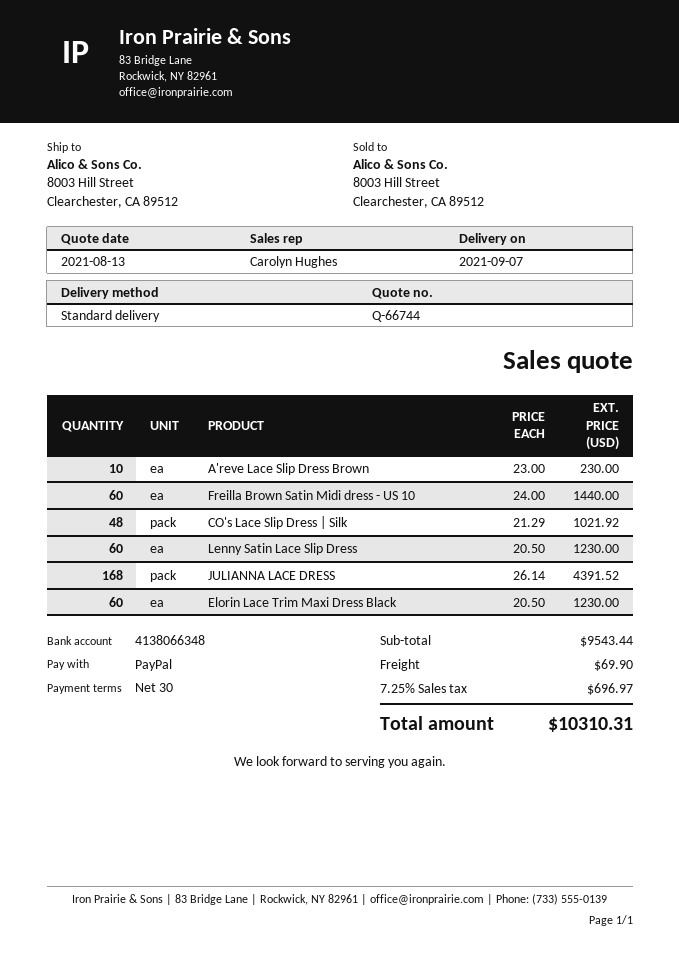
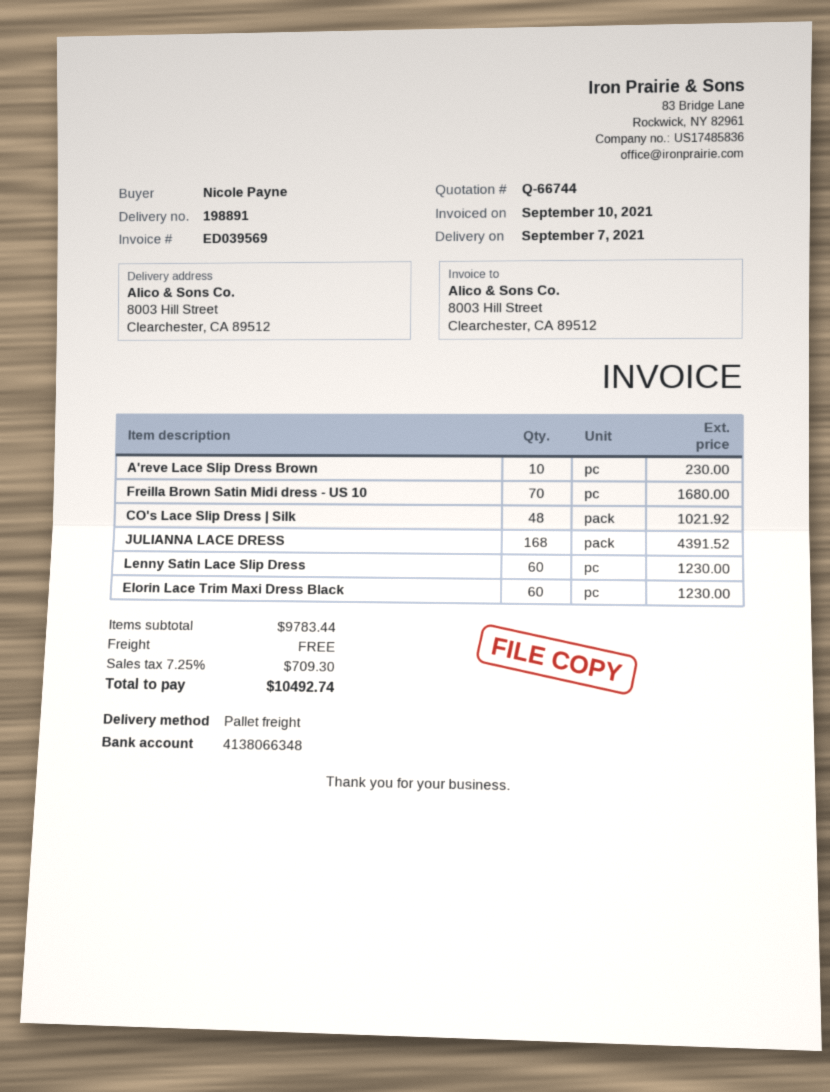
shipping method: standard -> pallet freight
Freilla Brown Satin Midi dress - US 10: 60 for 1440.00 -> 70 for 1680.00
subtotal: 9543.44 -> 9783.44
shipping: 69.90 -> 0.00
tax: 7.25% = 696.97 -> 7.25% = 709.30
total: 10310.31 -> 10492.74

